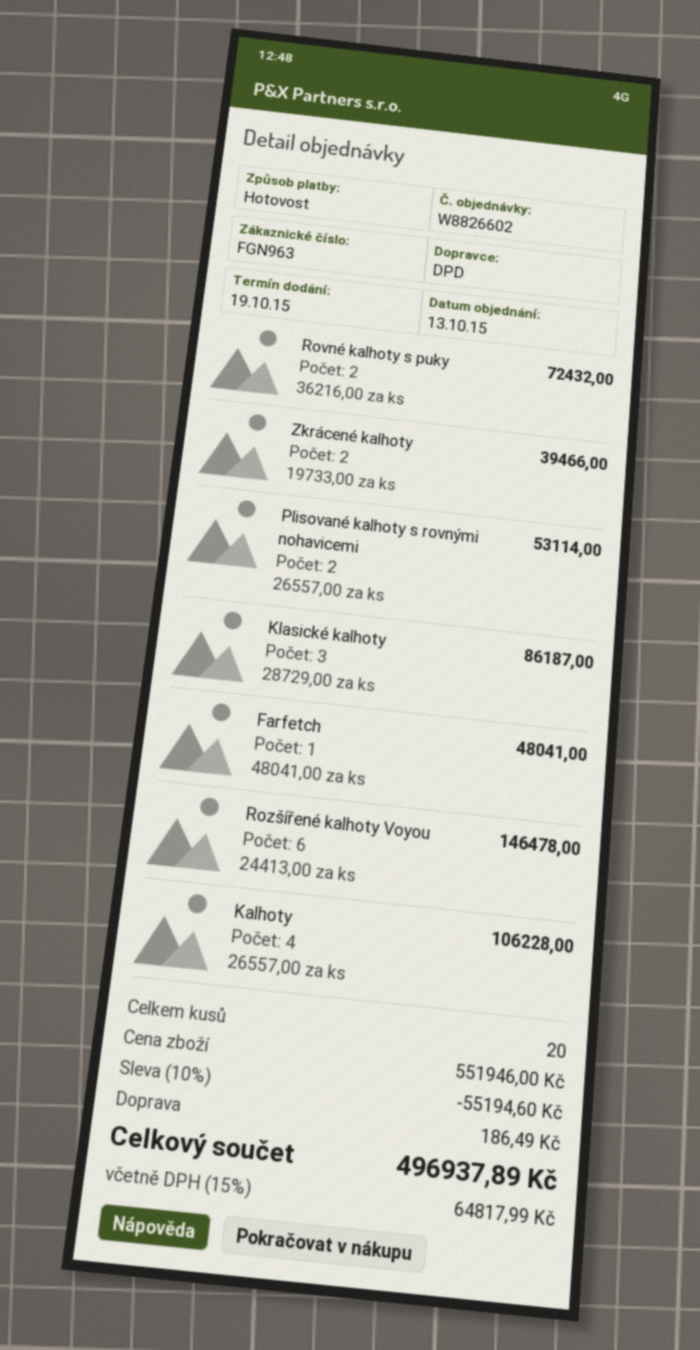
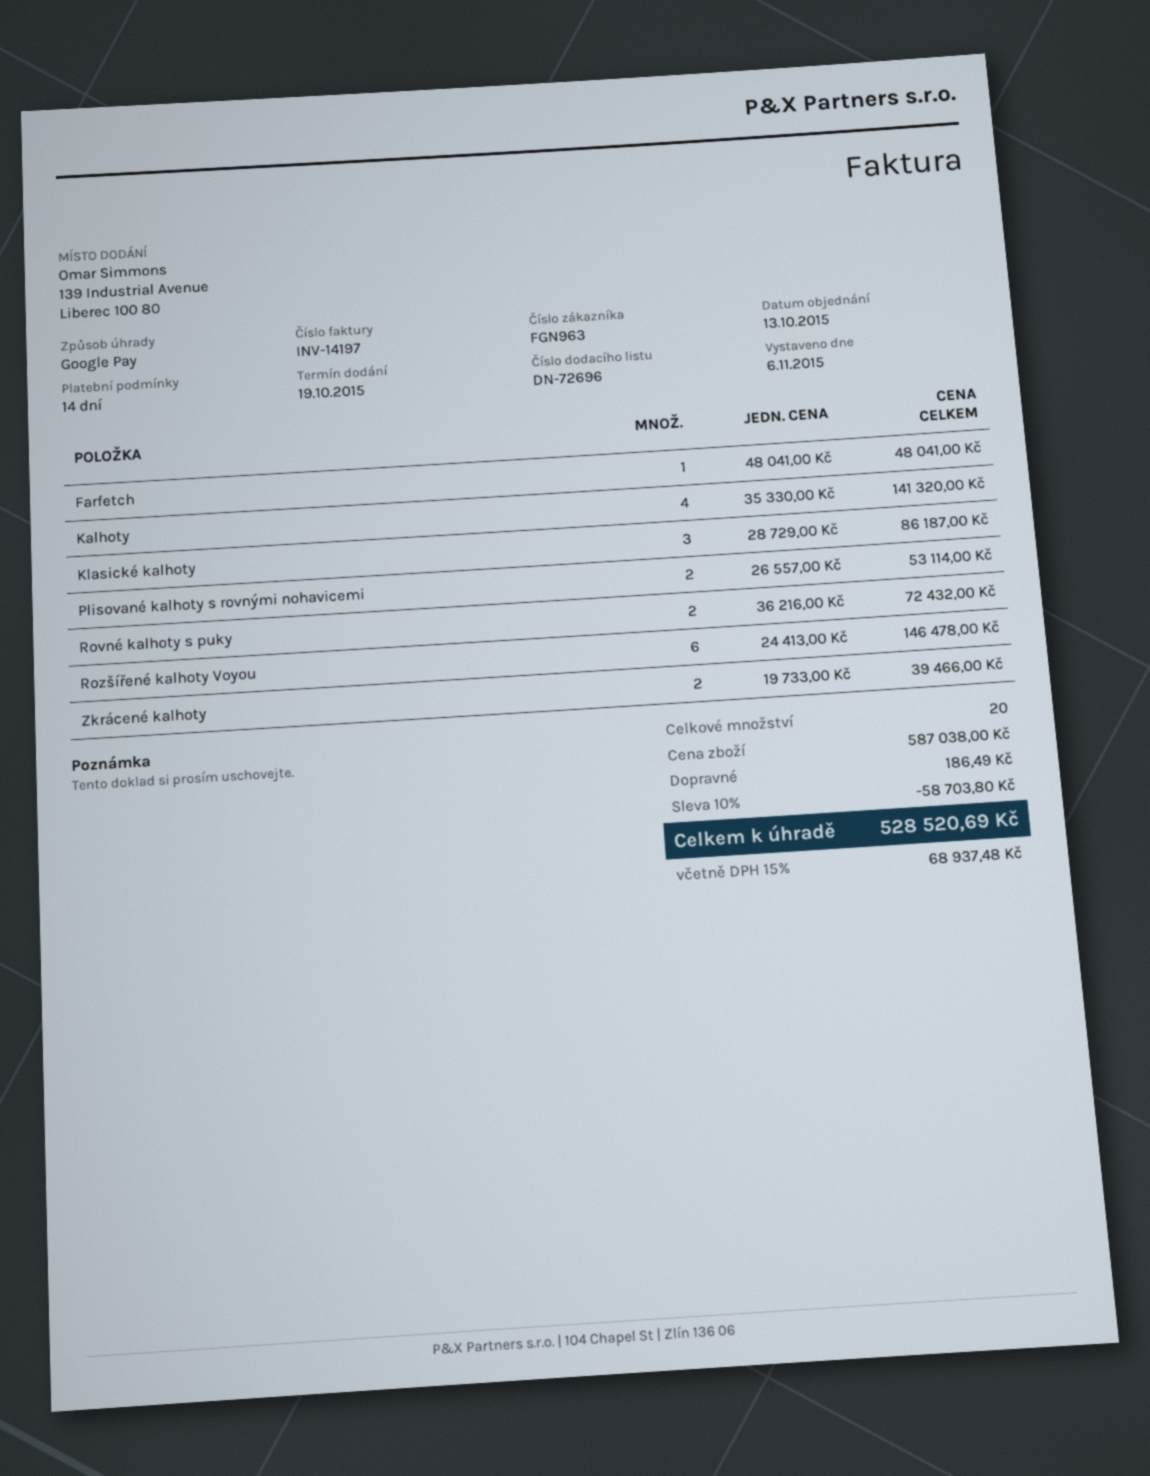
payment method: cash -> Google Pay
Kalhoty: 4 x 26557.00 = 106228.00 -> 4 x 35330.00 = 141320.00
subtotal: 551946.00 -> 587038.00
discount: 10% = 55194.60 -> 10% = 58703.80
tax: 15% = 64817.99 -> 15% = 68937.48
total: 496937.89 -> 528520.69

